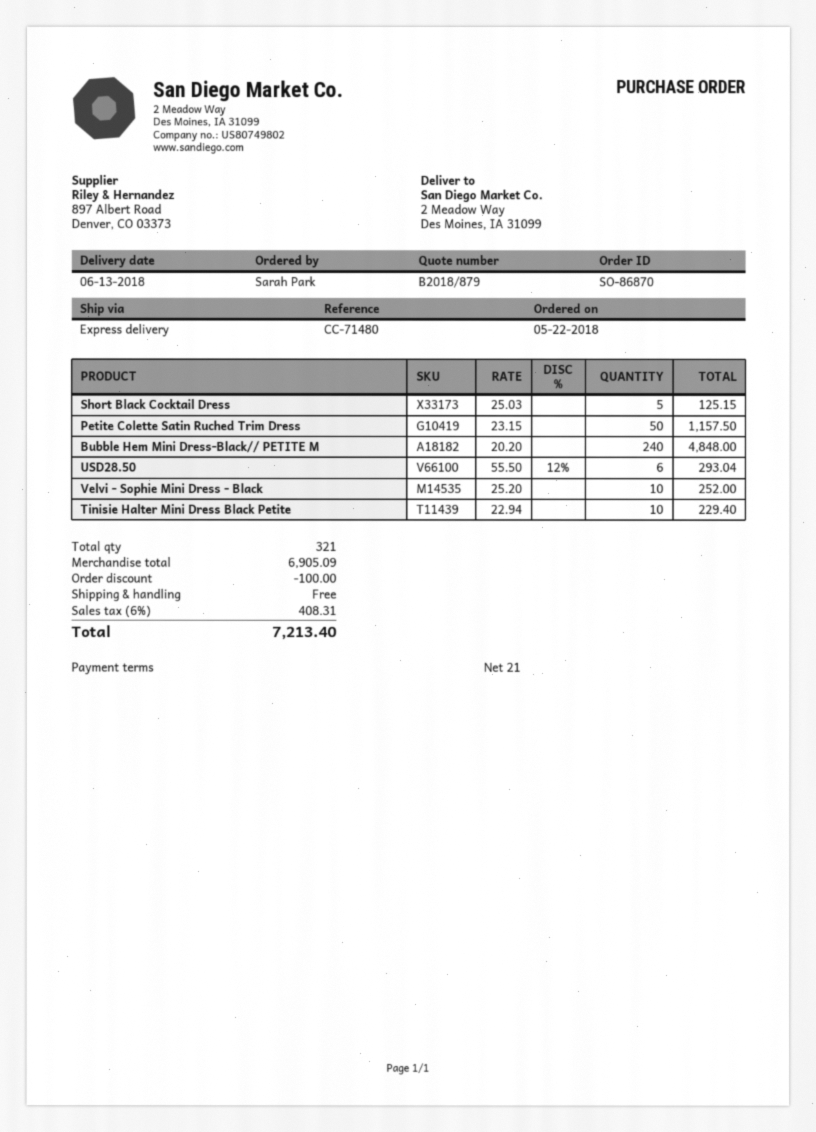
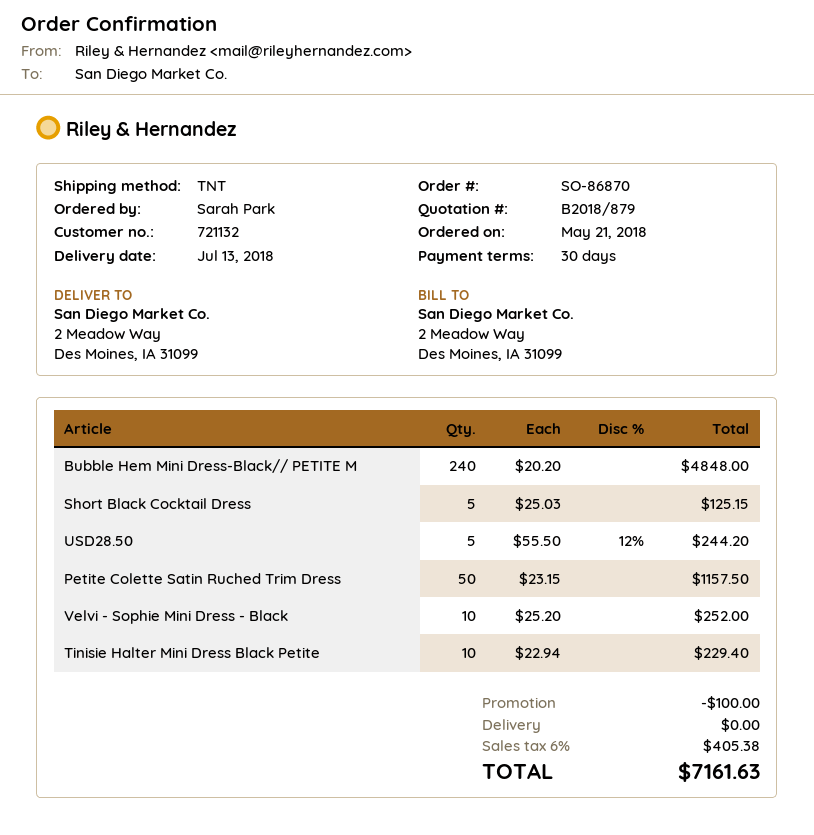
order date: 2018-05-22 -> 2018-05-21
delivery date: 2018-06-13 -> 2018-07-13
payment terms: 21 days -> 30 days
shipping method: express -> TNT
USD28.50: 6 x 55.50 - 12% = 293.04 -> 5 x 55.50 - 12% = 244.20
tax: 6% = 408.31 -> 6% = 405.38
total: 7213.40 -> 7161.63

